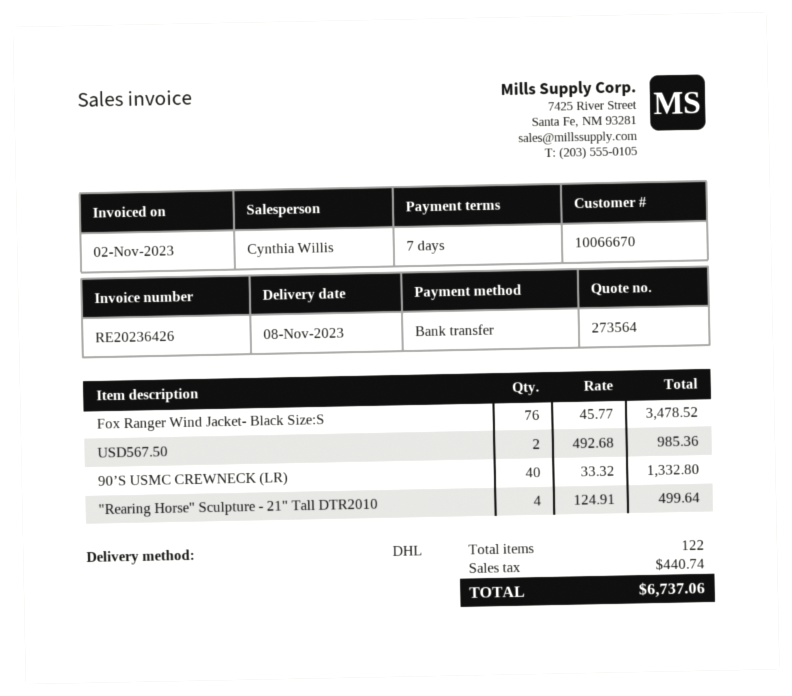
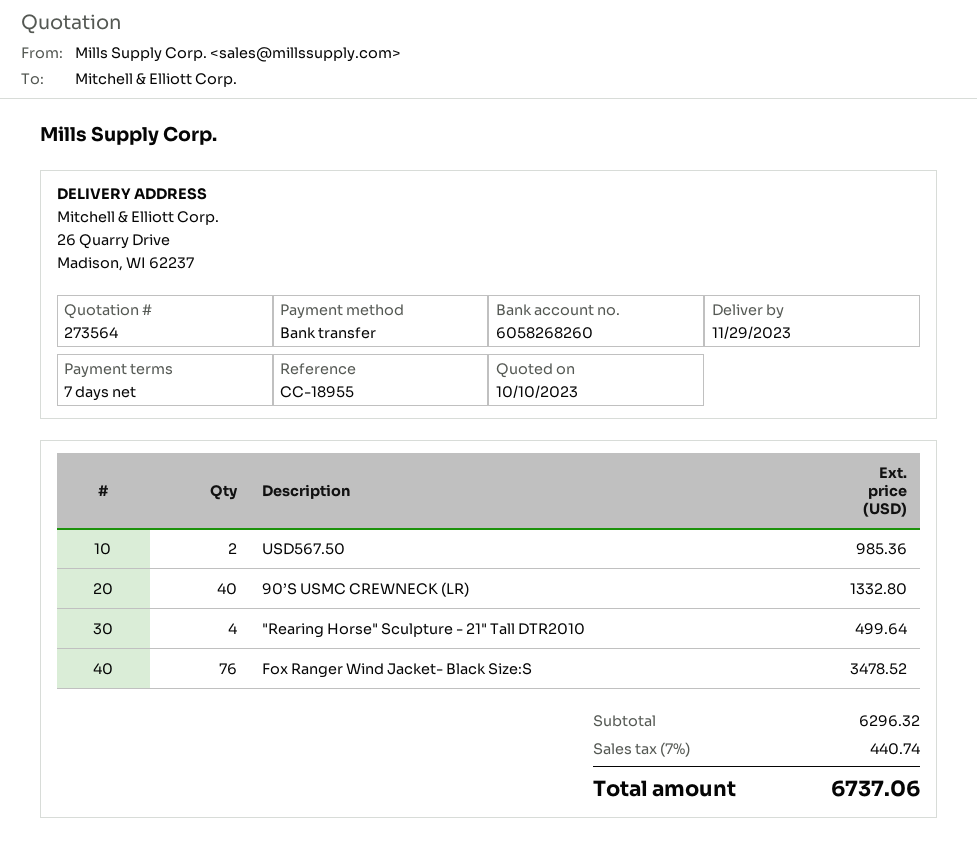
delivery date: 2023-11-08 -> 2023-11-29

